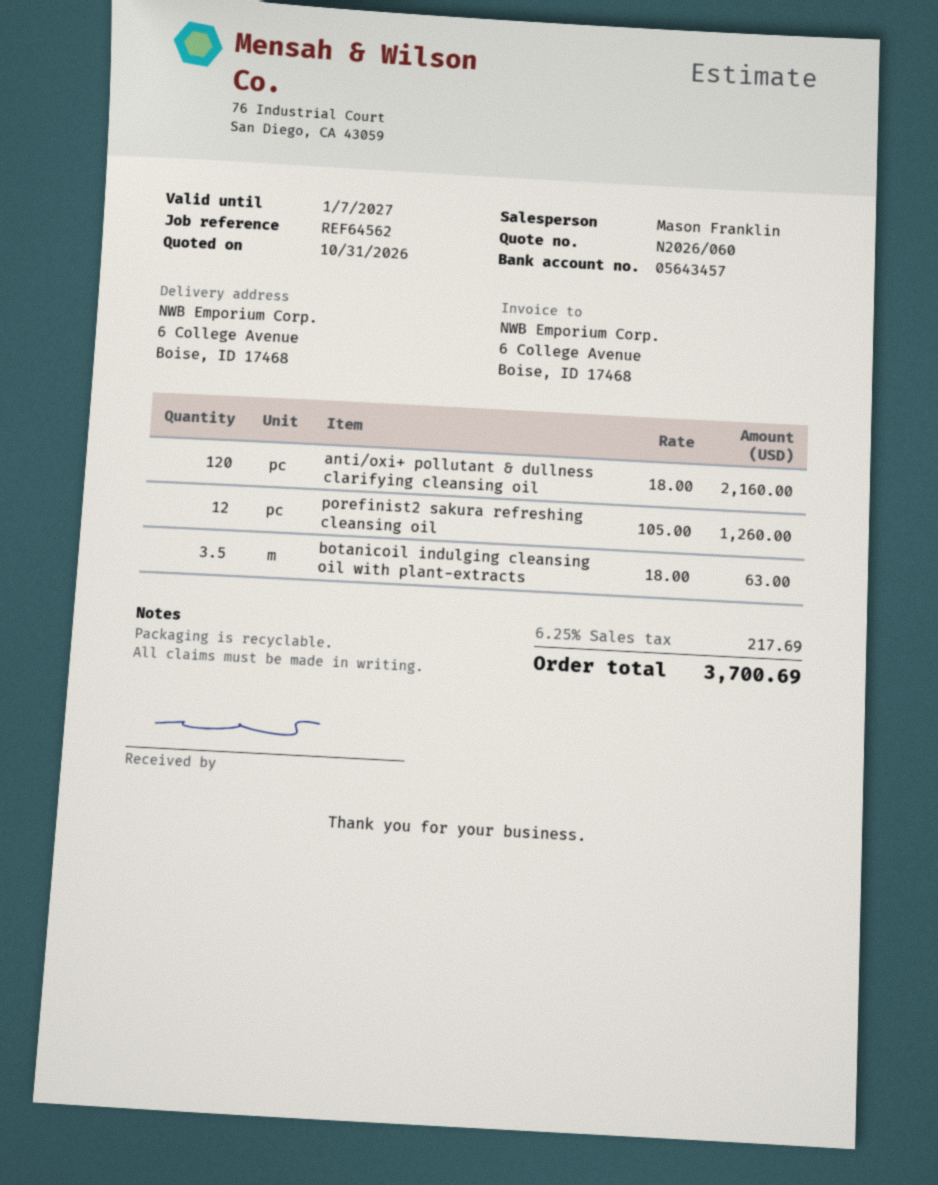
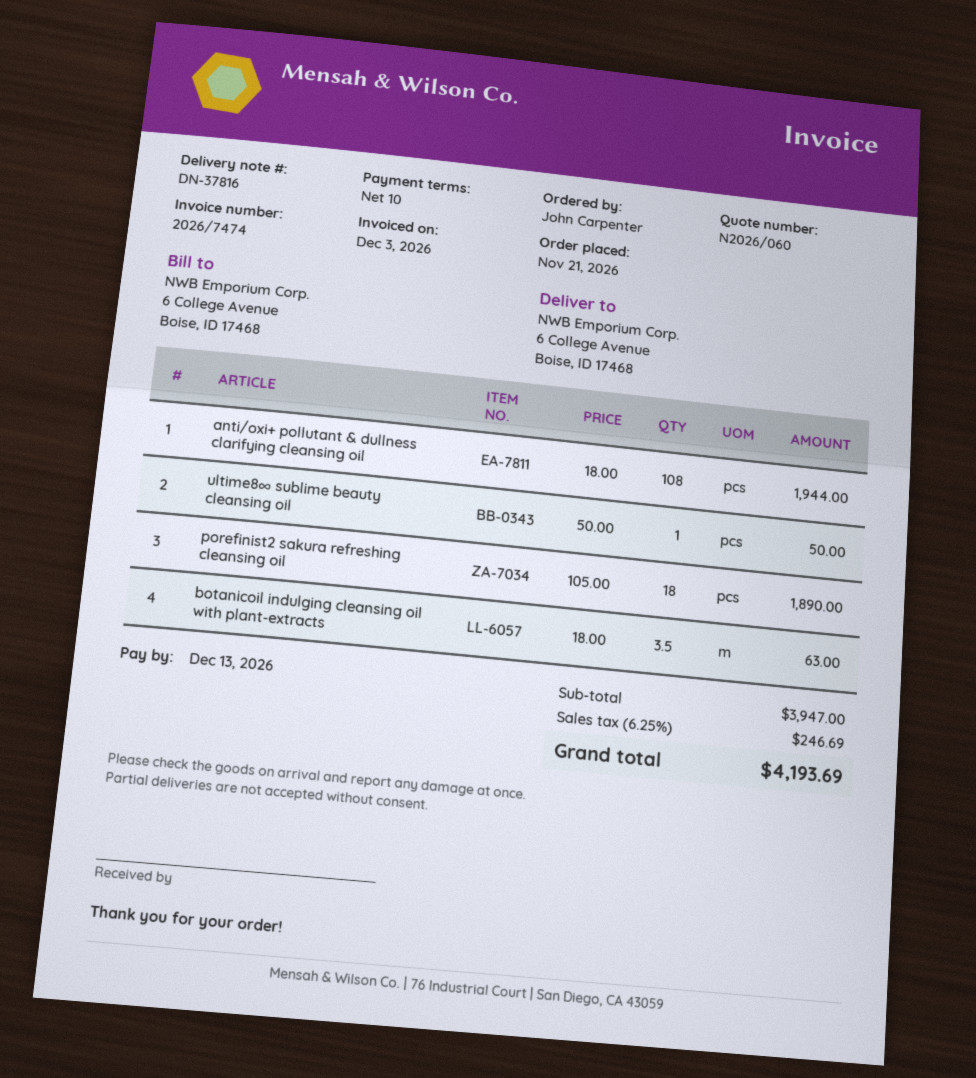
anti/oxi+ pollutant & dullness clarifying cleansing oil: 120 x 18.00 = 2160.00 -> 108 x 18.00 = 1944.00
porefinist2 sakura refreshing cleansing oil: 12 x 105.00 = 1260.00 -> 18 x 105.00 = 1890.00
ultime8∞ sublime beauty cleansing oil: none -> 1 x 50.00 = 50.00
tax: 6.25% = 217.69 -> 6.25% = 246.69
total: 3700.69 -> 4193.69

